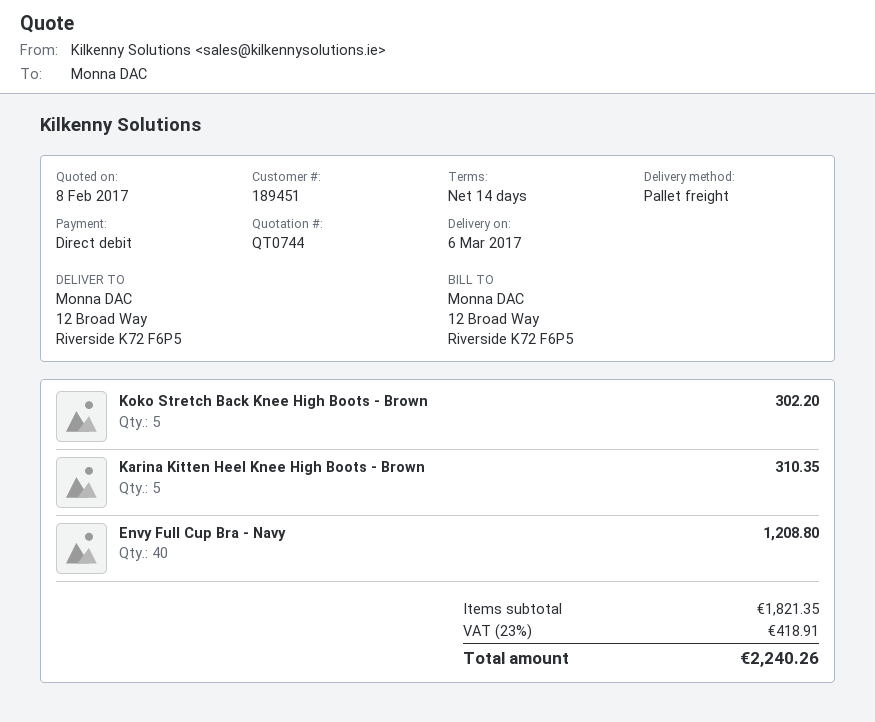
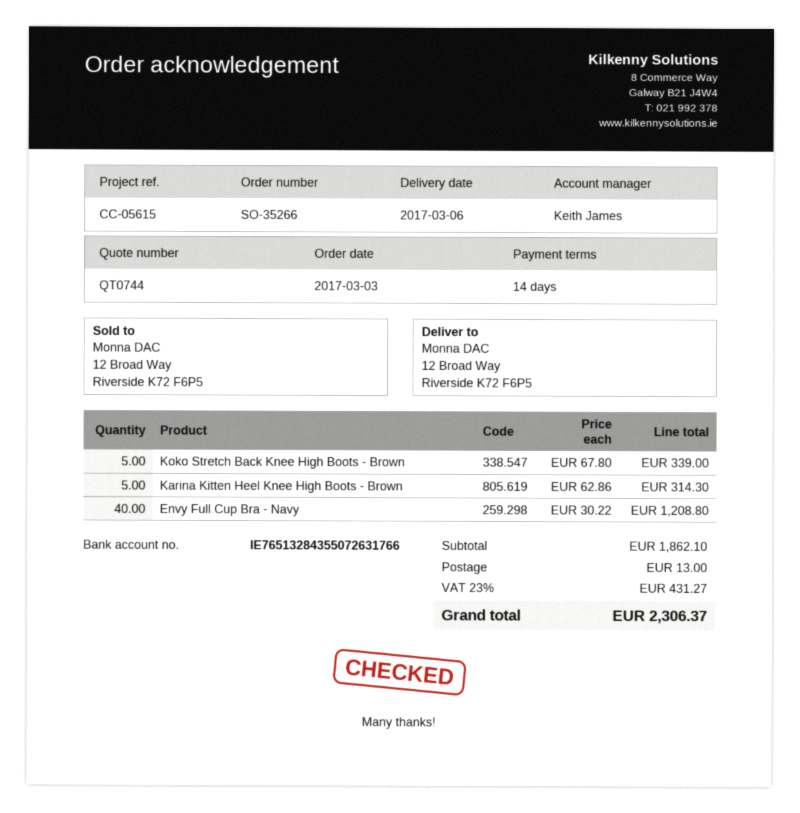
Koko Stretch Back Knee High Boots - Brown: 5 for 302.20 -> 5 for 339.00
Karina Kitten Heel Knee High Boots - Brown: 5 for 310.35 -> 5 for 314.30
subtotal: 1821.35 -> 1862.10
shipping: none -> 13.00
tax: 23% = 418.91 -> 23% = 431.27
total: 2240.26 -> 2306.37

